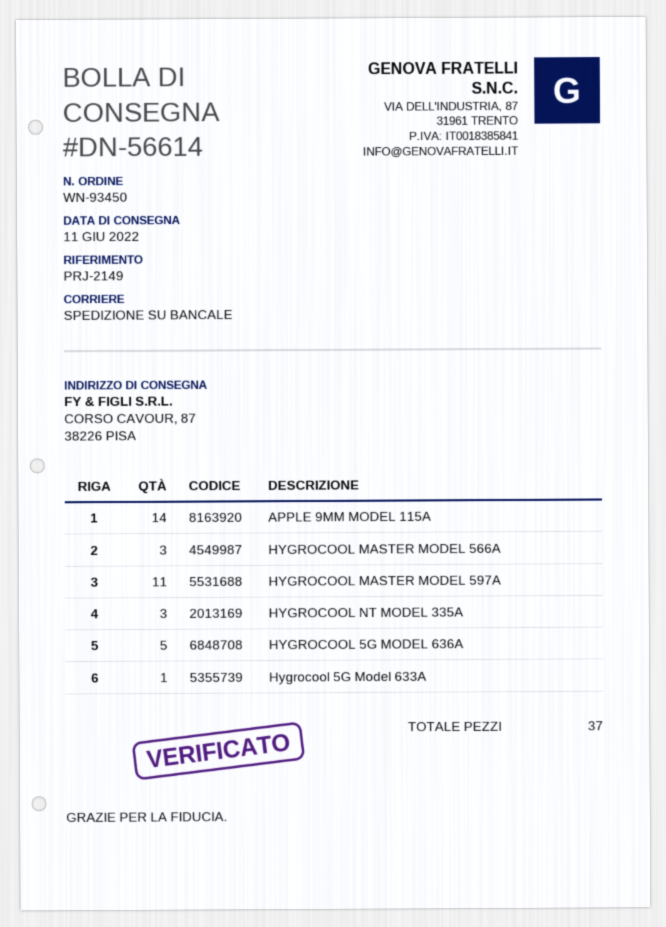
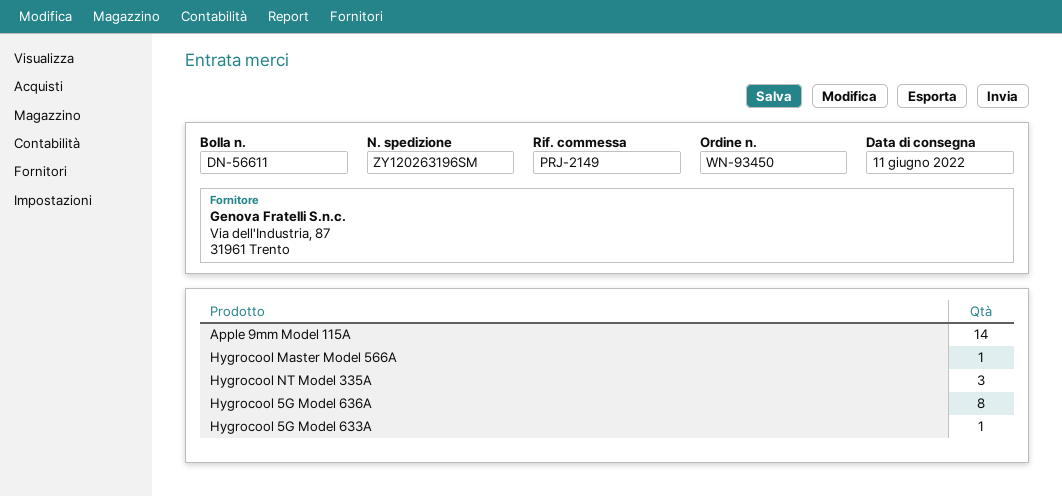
delivery note number: DN-56614 -> DN-56611
HYGROCOOL MASTER MODEL 566A: 3 -> 1
HYGROCOOL MASTER MODEL 597A: 11 -> none
HYGROCOOL 5G MODEL 636A: 5 -> 8

